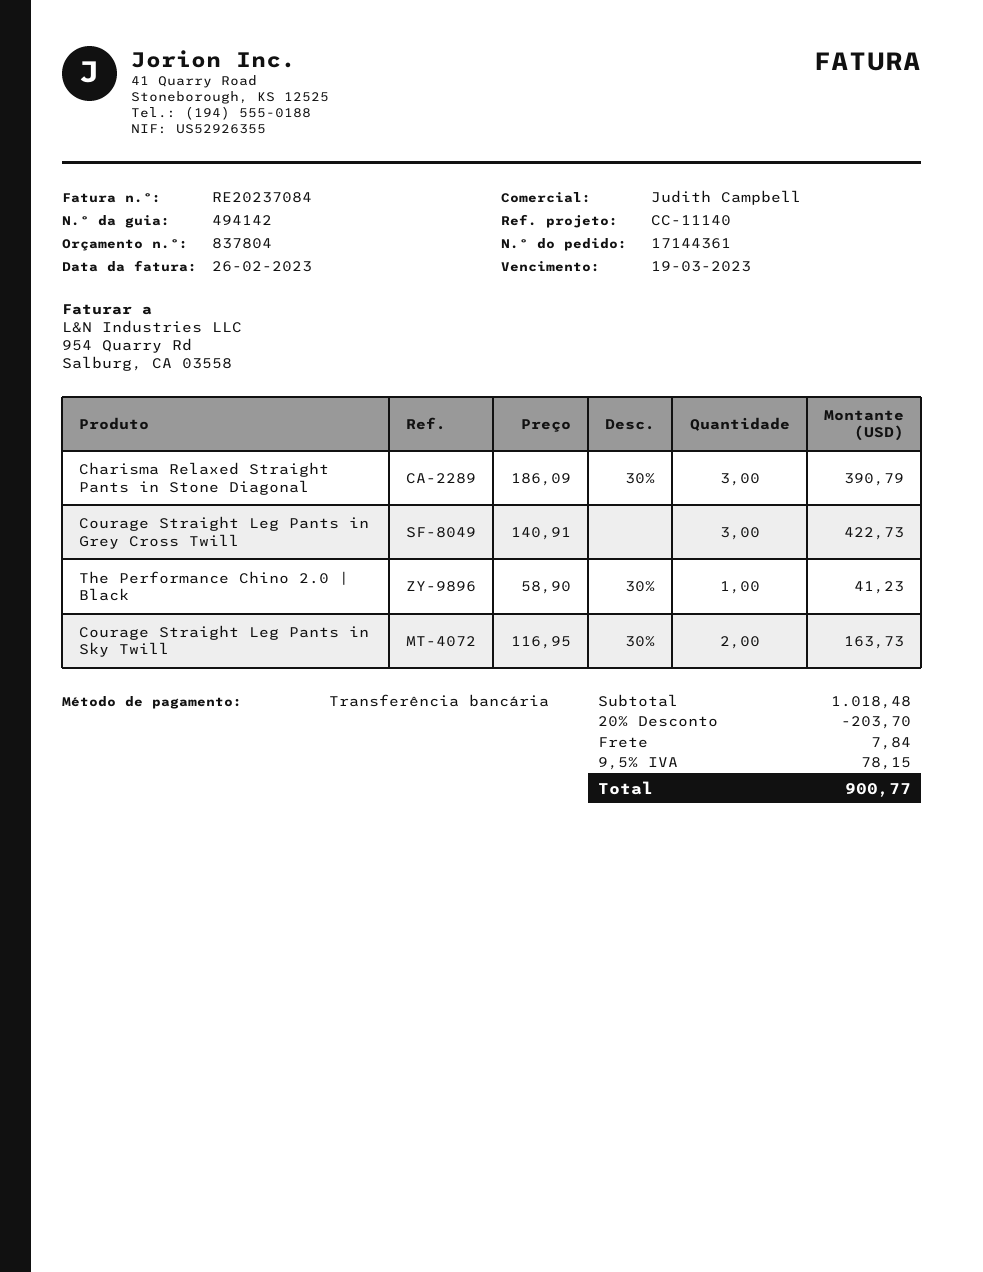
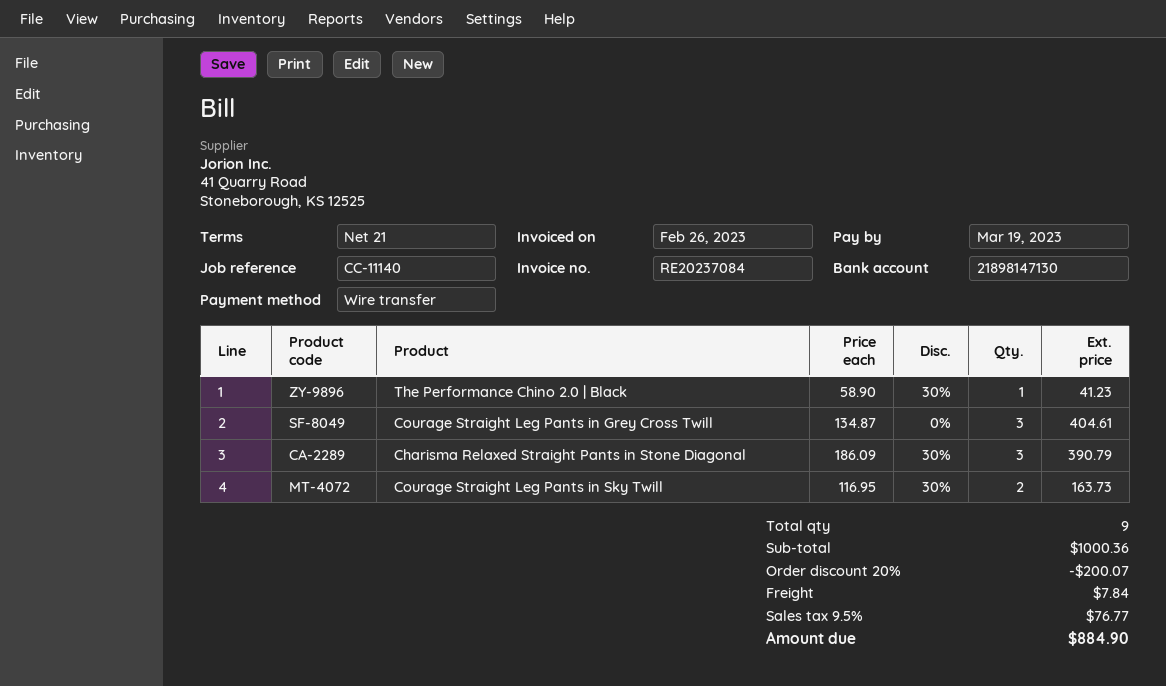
Courage Straight Leg Pants in Grey Cross Twill: 3 x 140.91 = 422.73 -> 3 x 134.87 = 404.61
subtotal: 1018.48 -> 1000.36
discount: 20% = 203.70 -> 20% = 200.07
tax: 9.5% = 78.15 -> 9.5% = 76.77
total: 900.77 -> 884.90

